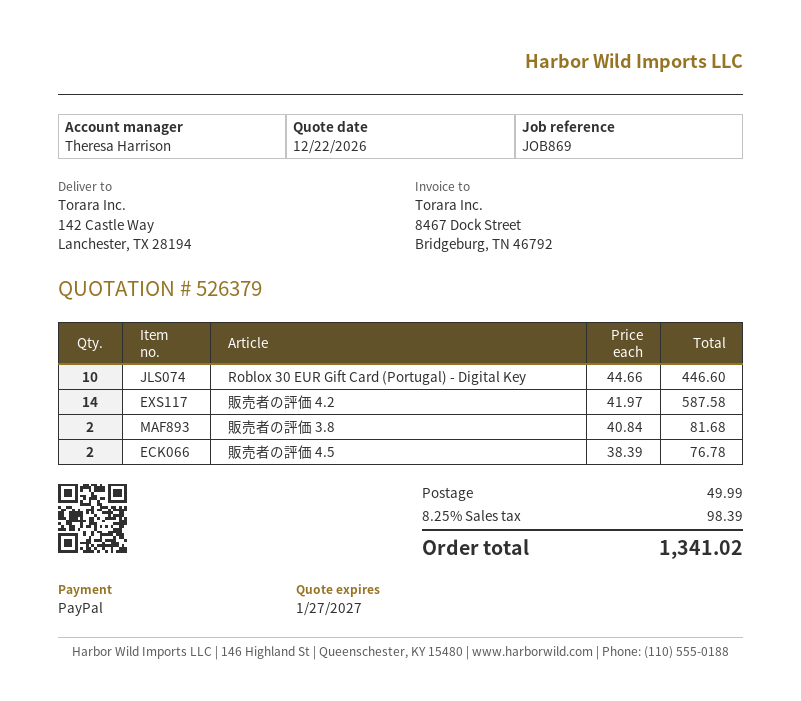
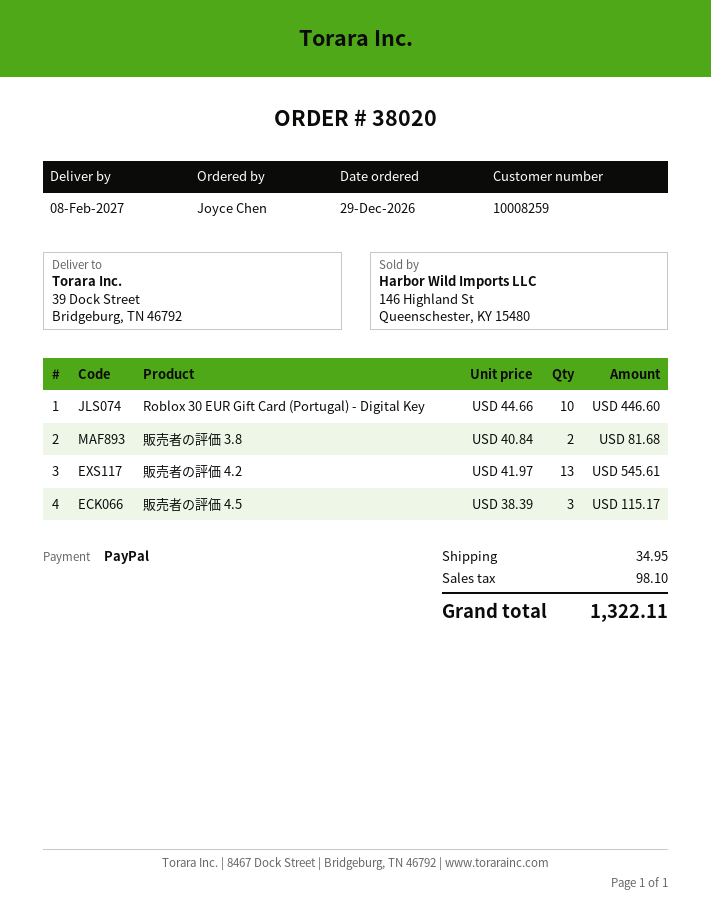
ship to: 142 Castle Way, Lanchester, TX 28194 -> 39 Dock Street, Bridgeburg, TN 46792
販売者の評価 4.2: 14 x 41.97 = 587.58 -> 13 x 41.97 = 545.61
販売者の評価 4.5: 2 x 38.39 = 76.78 -> 3 x 38.39 = 115.17
shipping: 49.99 -> 34.95
tax: 98.39 -> 98.10
total: 1341.02 -> 1322.11

